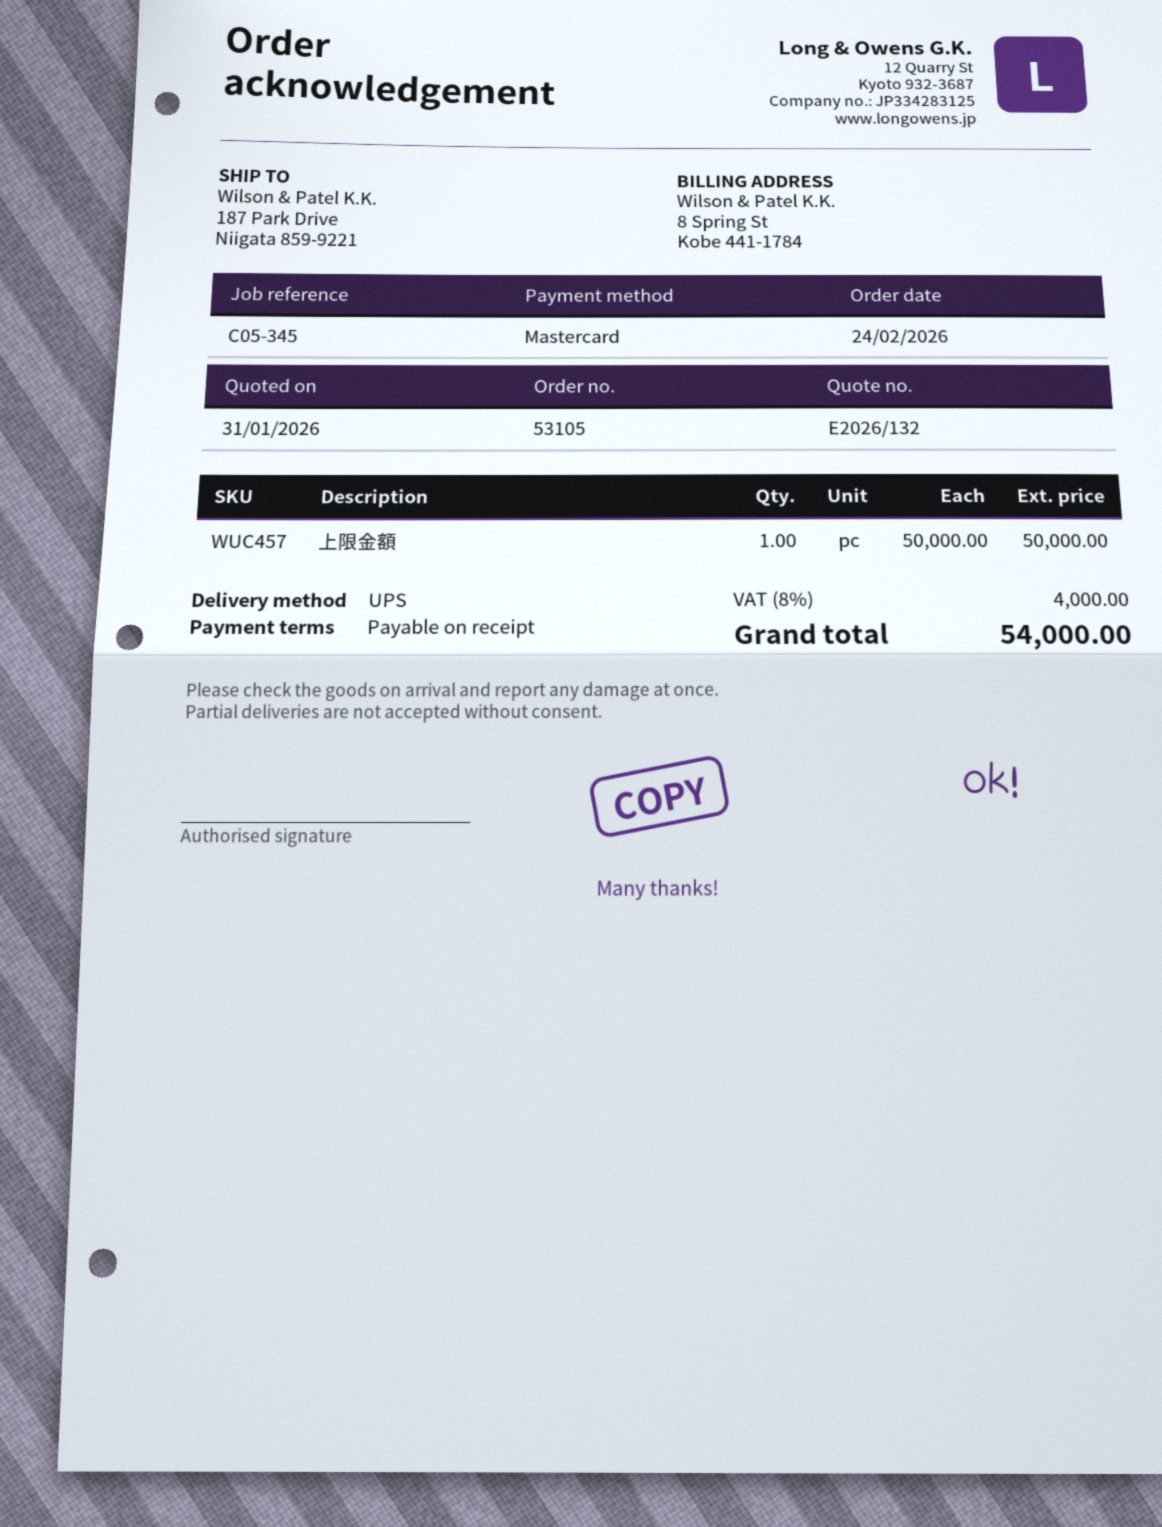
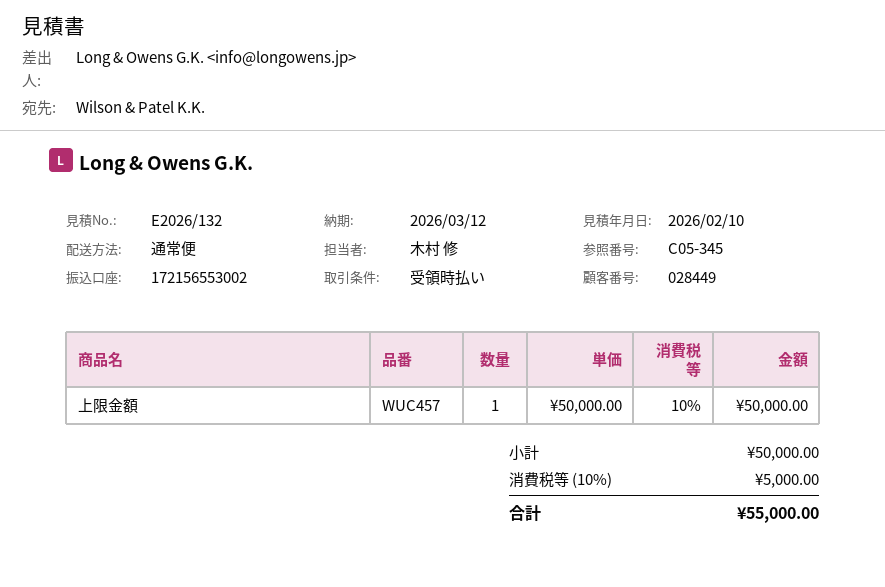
quote date: 2026-01-31 -> 2026-02-10
shipping method: UPS -> standard
tax: 8% = 4000.00 -> 10% = 5000.00
total: 54000.00 -> 55000.00

